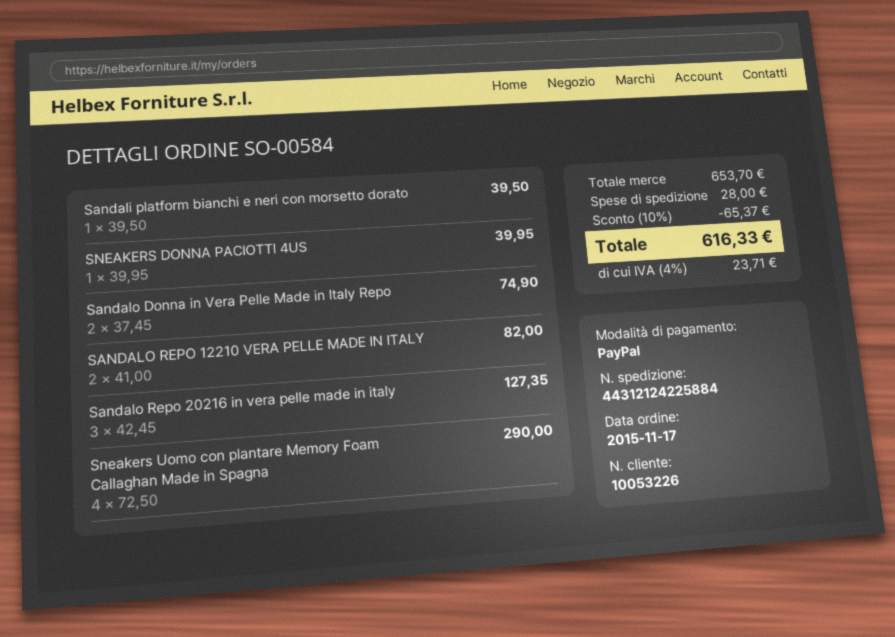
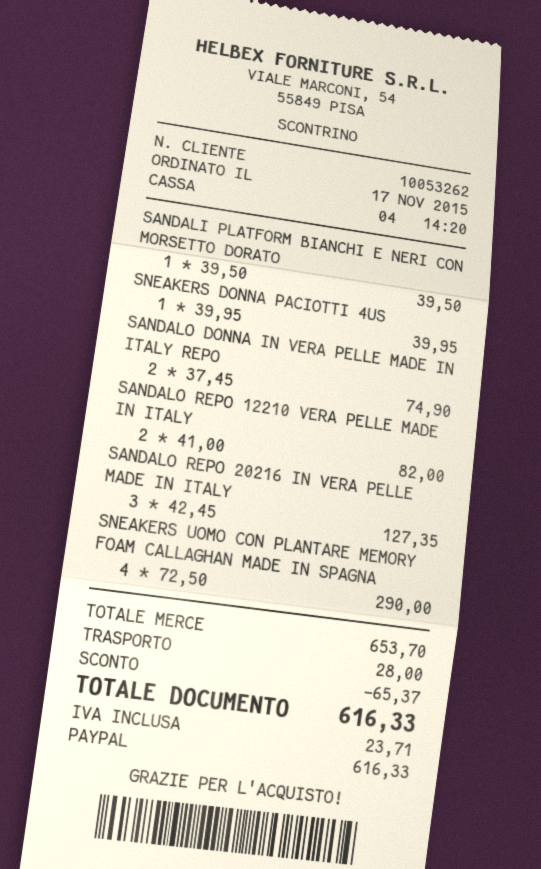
customer number: 10053226 -> 10053262

